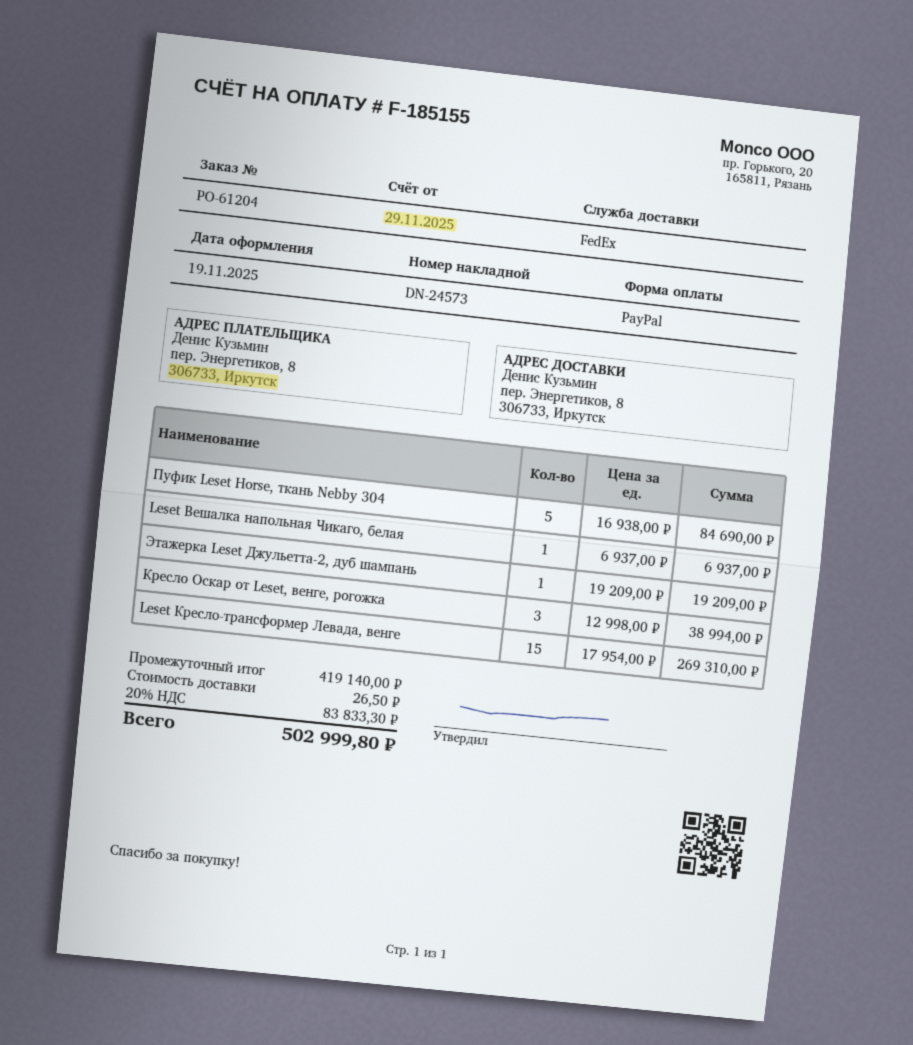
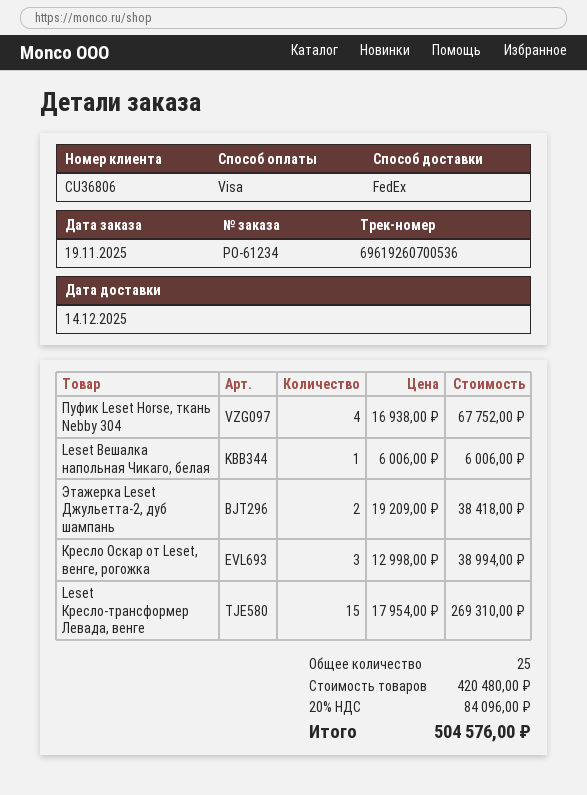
order number: PO-61204 -> PO-61234
payment method: PayPal -> Visa
Пуфик Leset Horse, ткань Nebby 304: 5 x 16938.00 = 84690.00 -> 4 x 16938.00 = 67752.00
Leset Вешалка напольная Чикаго, белая: 1 x 6937.00 = 6937.00 -> 1 x 6006.00 = 6006.00
Этажерка Leset Джульетта-2, дуб шампань: 1 x 19209.00 = 19209.00 -> 2 x 19209.00 = 38418.00
subtotal: 419140.00 -> 420480.00
shipping: 26.50 -> none
tax: 20% = 83833.30 -> 20% = 84096.00
total: 502999.80 -> 504576.00

